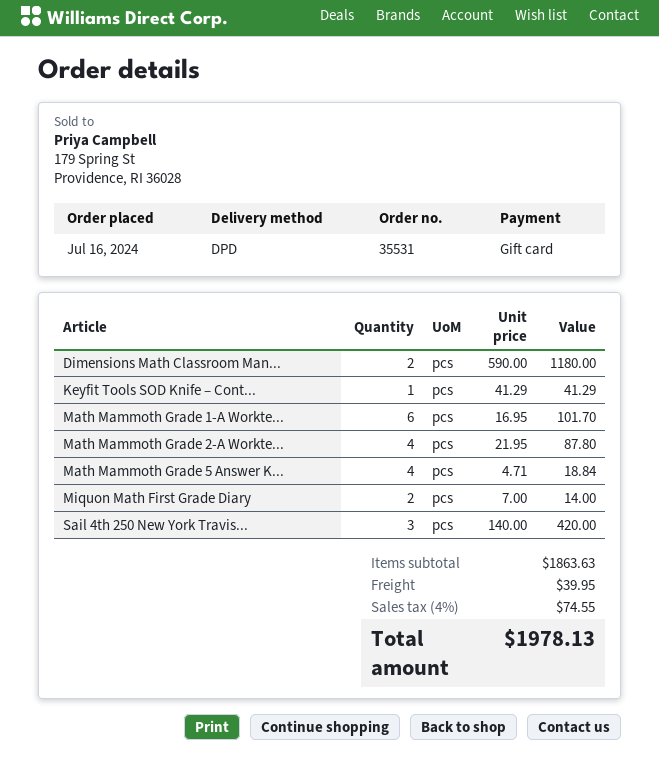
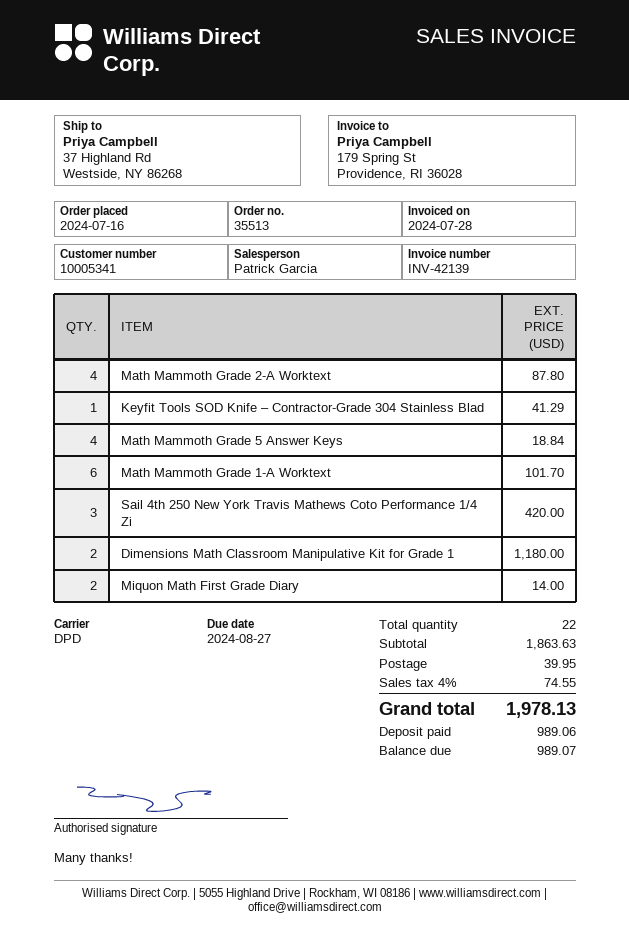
order number: 35531 -> 35513

